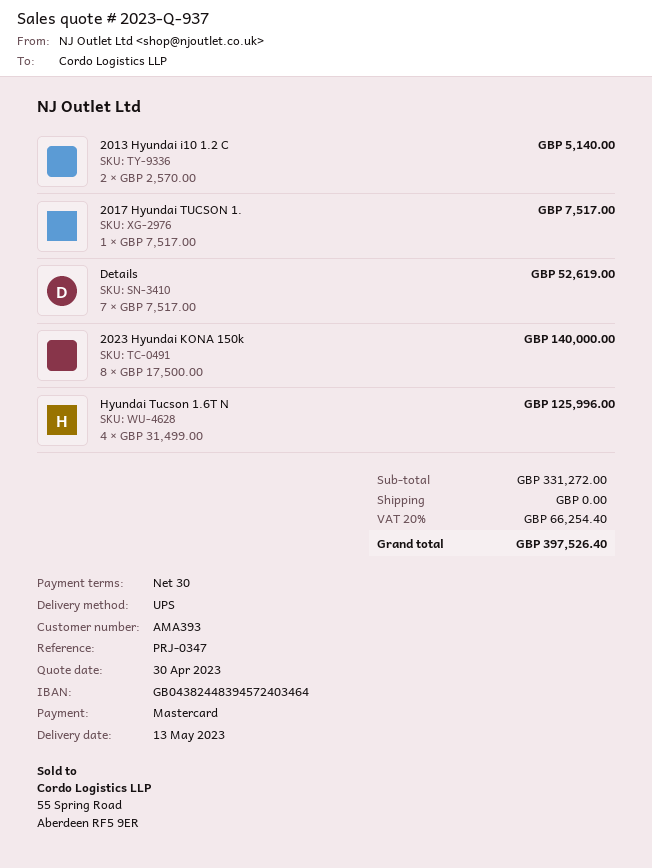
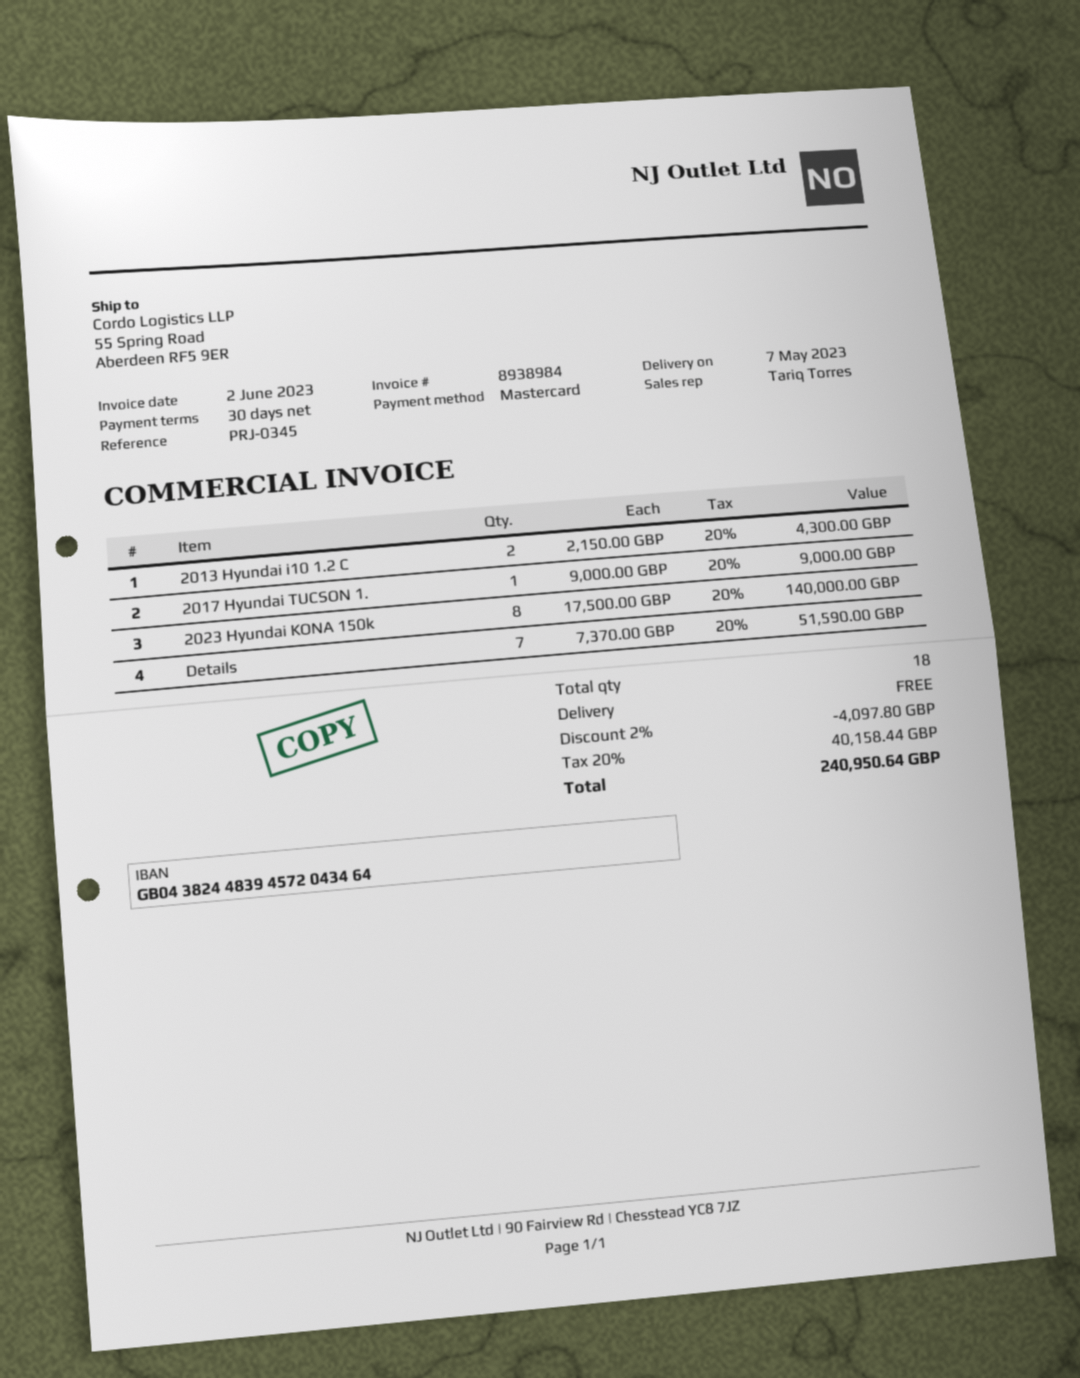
delivery date: 2023-05-13 -> 2023-05-07
reference: PRJ-0347 -> PRJ-0345
bank account: GB04382448394572403464 -> GB04382448394572043464
2013 Hyundai i10 1.2 C: 2 x 2570.00 = 5140.00 -> 2 x 2150.00 = 4300.00
2017 Hyundai TUCSON 1.: 1 x 7517.00 = 7517.00 -> 1 x 9000.00 = 9000.00
Details: 7 x 7517.00 = 52619.00 -> 7 x 7370.00 = 51590.00
Hyundai Tucson 1.6T N: 4 x 31499.00 = 125996.00 -> none
discount: none -> 2% = 4097.80
tax: 20% = 66254.40 -> 20% = 40158.44
total: 397526.40 -> 240950.64

